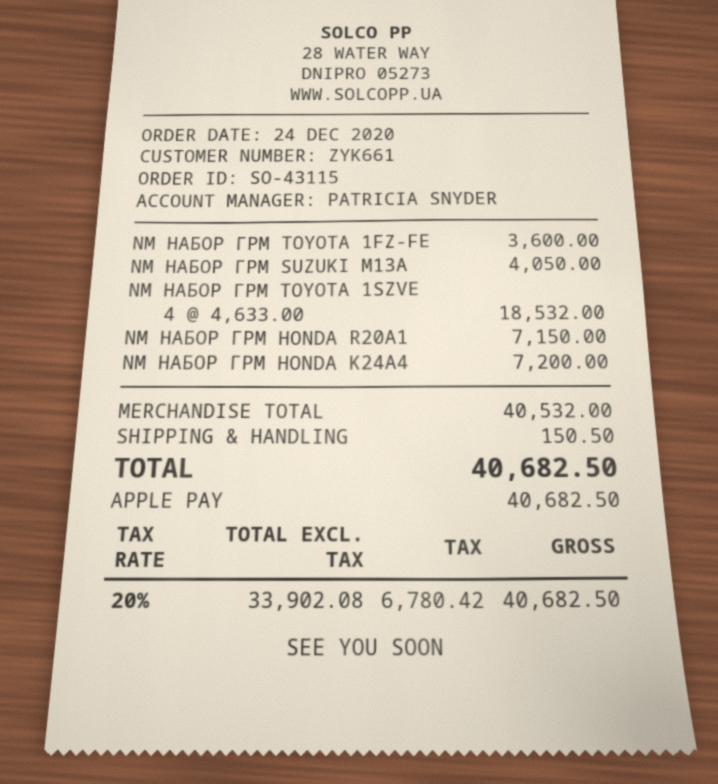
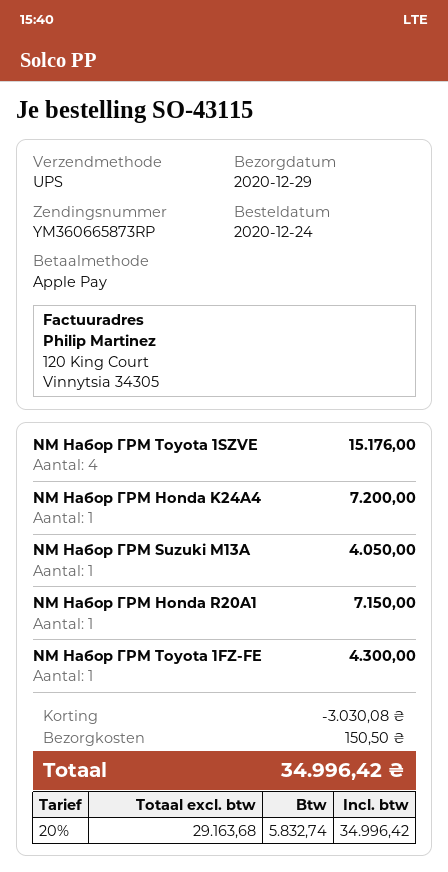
NM НАБОР ГРМ TOYOTA 1FZ-FE: 1 for 3600.00 -> 1 for 4300.00
NM НАБОР ГРМ TOYOTA 1SZVE: 4 for 18532.00 -> 4 for 15176.00
discount: none -> 3030.08
net: 33902.08 -> 29163.68
tax: 20% = 6780.42 -> 20% = 5832.74
total: 40682.50 -> 34996.42

